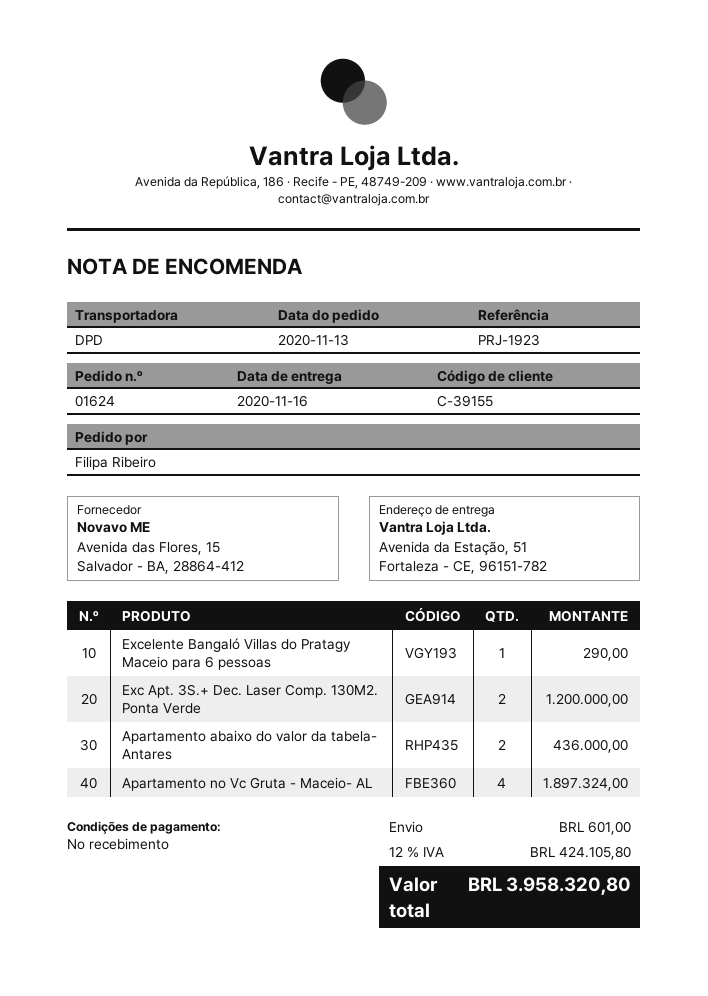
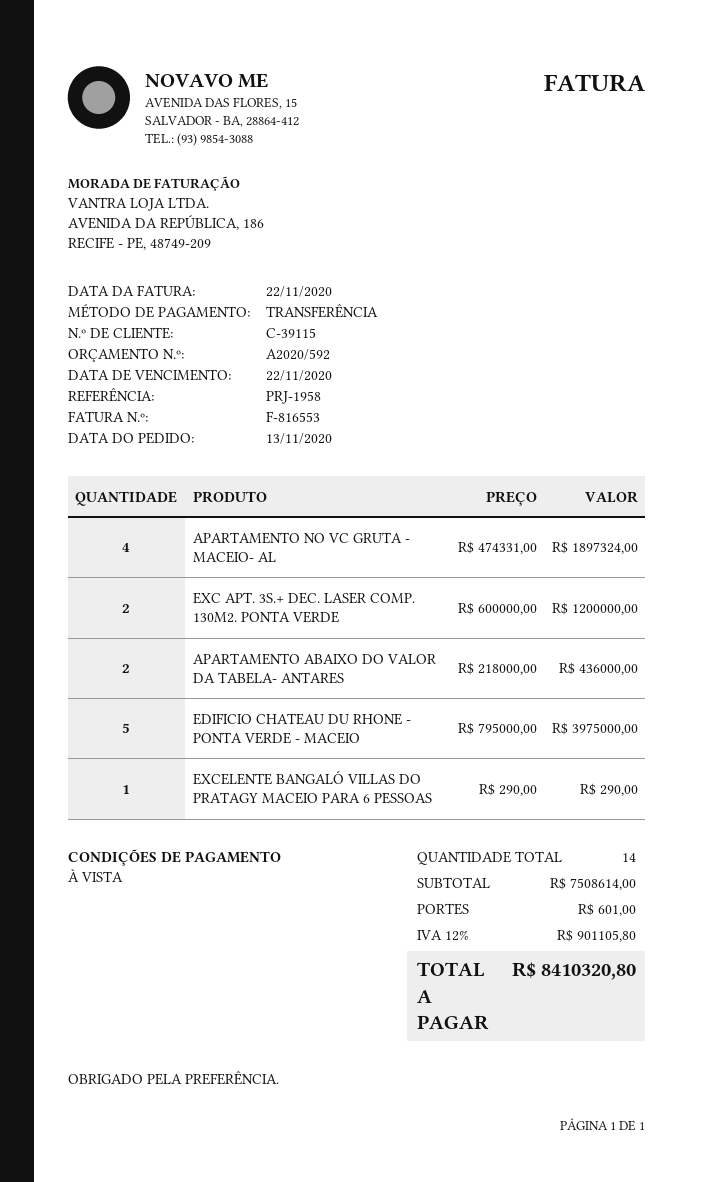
customer number: C-39155 -> C-39115
reference: PRJ-1923 -> PRJ-1958
EDIFICIO CHATEAU DU RHONE - PONTA VERDE - MACEIO: none -> 5 for 3975000.00
tax: 12% = 424105.80 -> 12% = 901105.80
total: 3958320.80 -> 8410320.80

